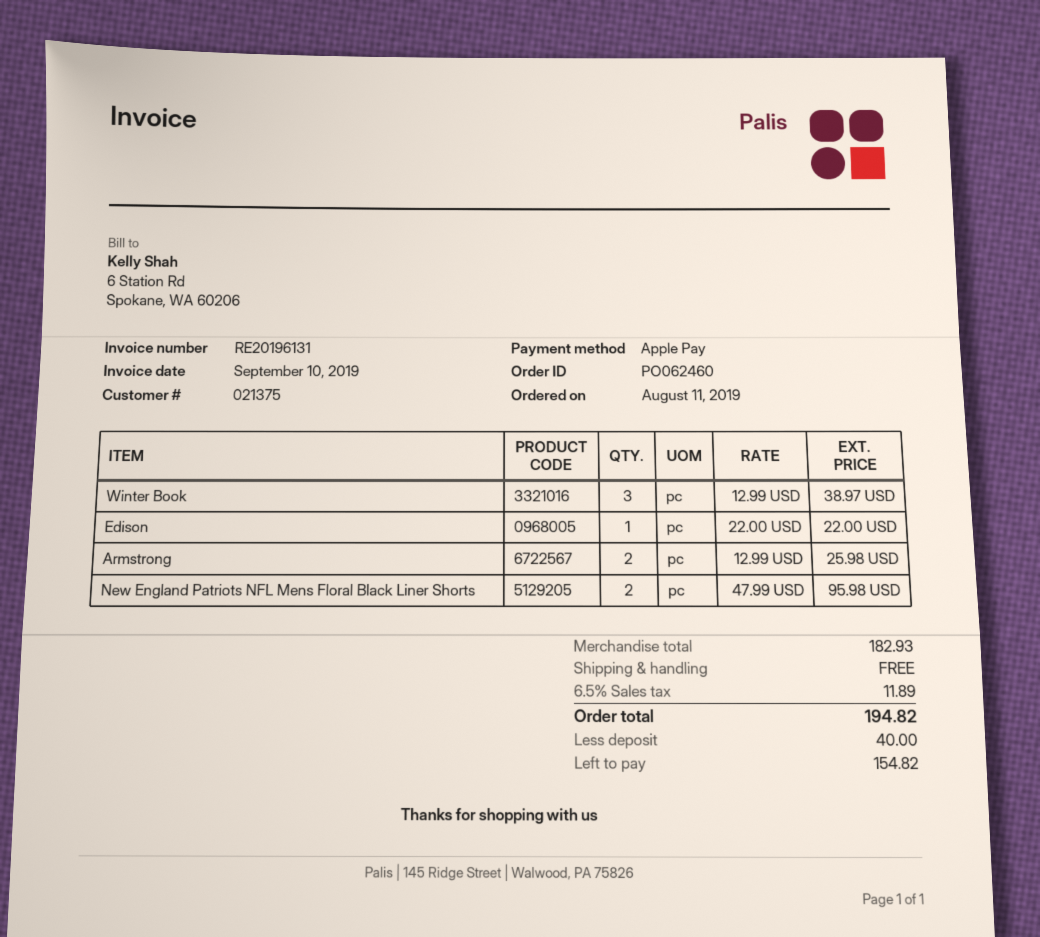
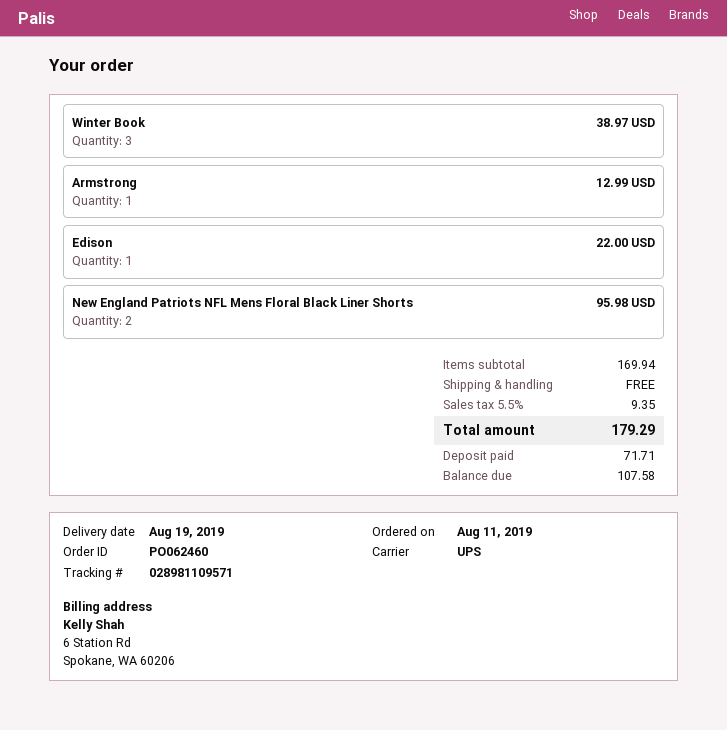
Armstrong: 2 for 25.98 -> 1 for 12.99
subtotal: 182.93 -> 169.94
tax: 6.5% = 11.89 -> 5.5% = 9.35
total: 194.82 -> 179.29
deposit: 40.00 -> 71.71
balance: 154.82 -> 107.58

